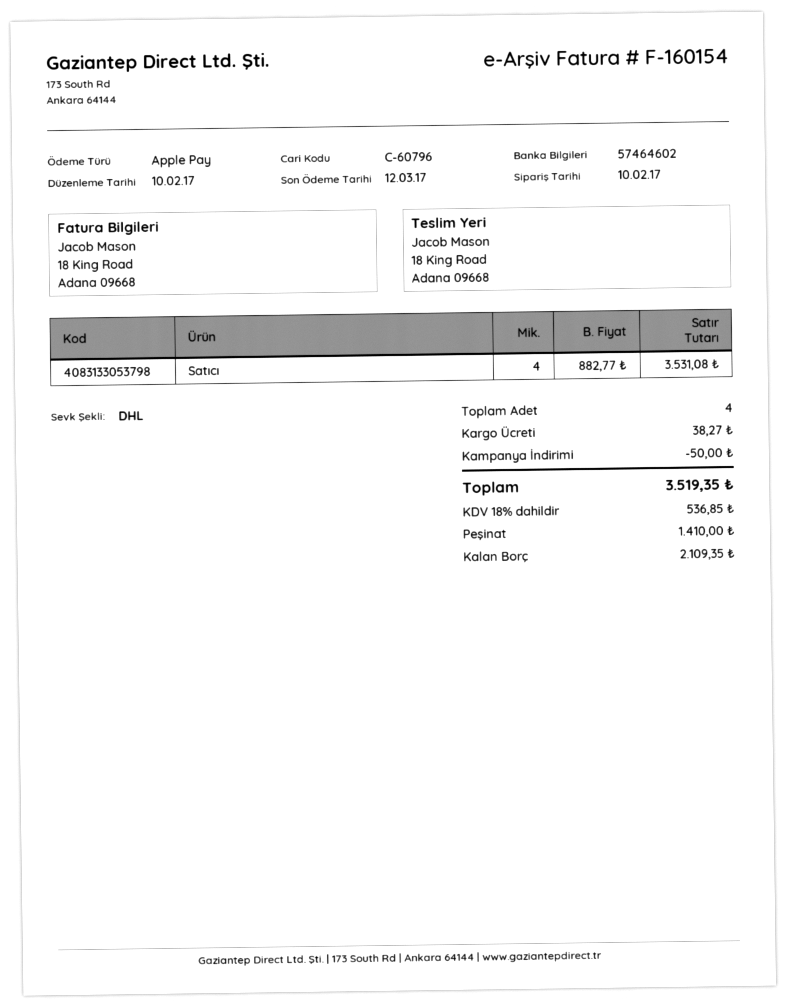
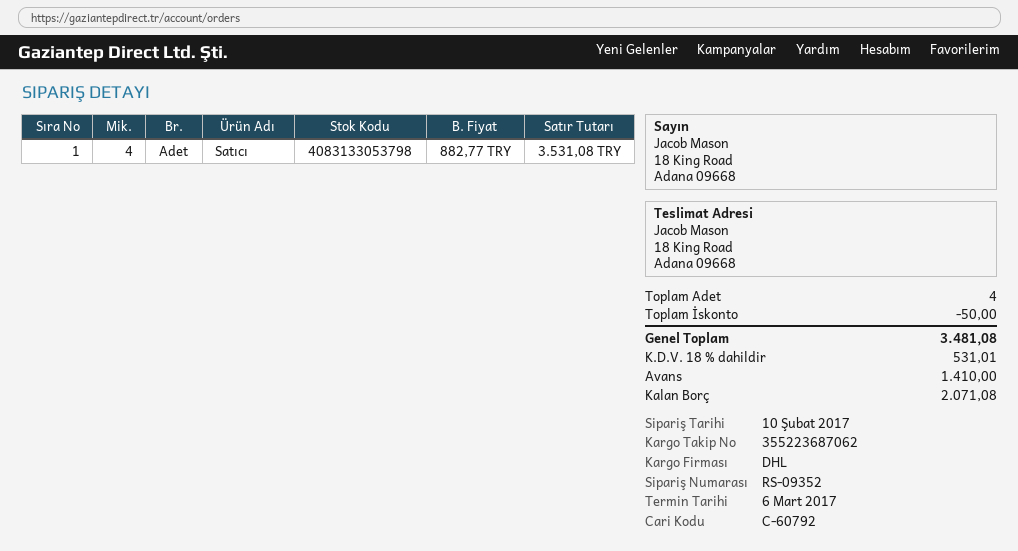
customer number: C-60796 -> C-60792
shipping: 38.27 -> none
tax: 18% = 536.85 -> 18% = 531.01
total: 3519.35 -> 3481.08
balance: 2109.35 -> 2071.08

